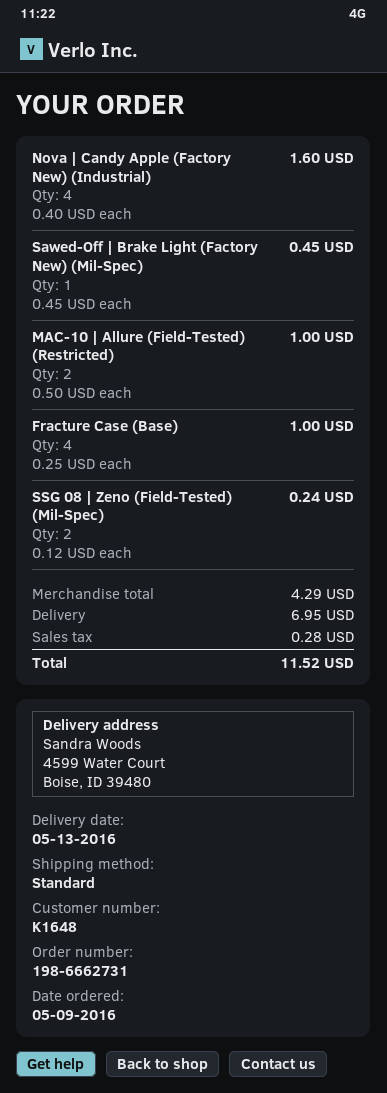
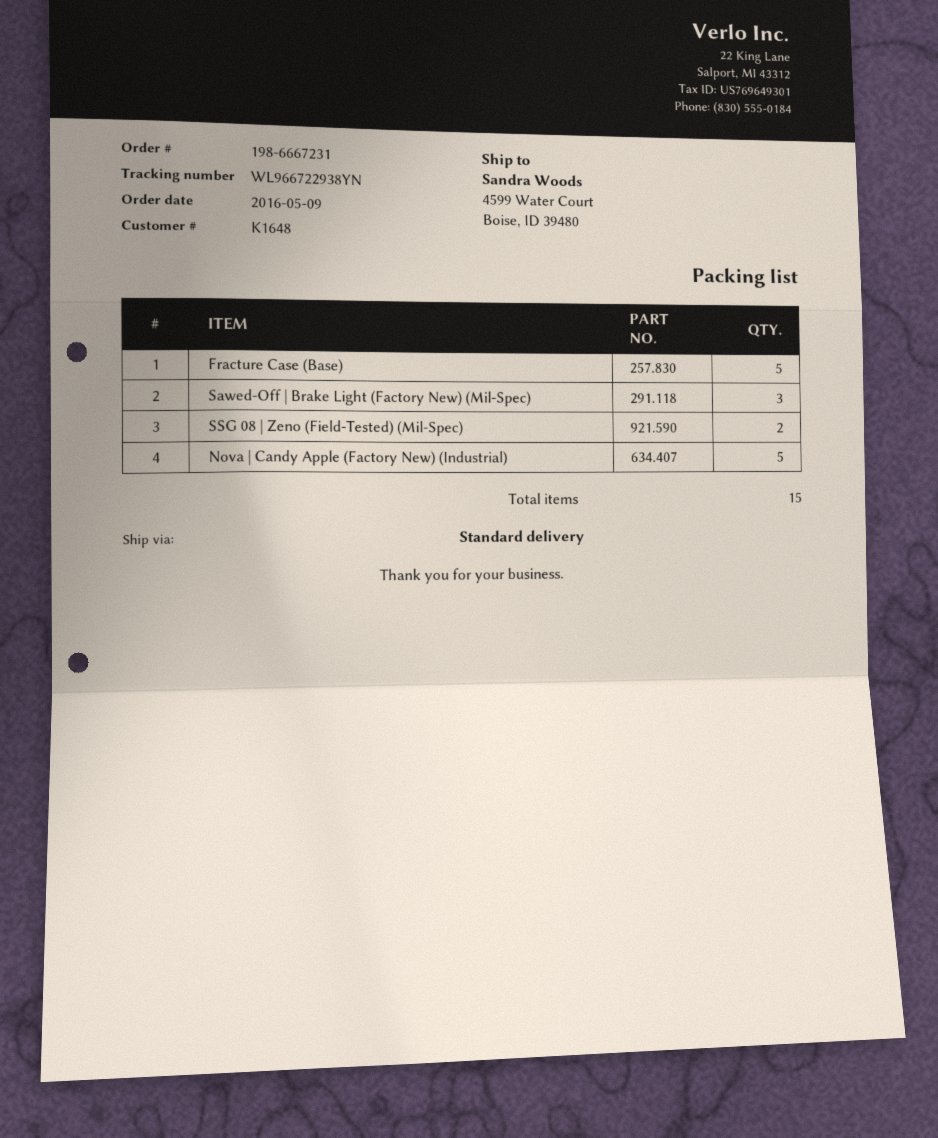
order number: 198-6662731 -> 198-6667231
Nova | Candy Apple (Factory New) (Industrial): 4 -> 5
Sawed-Off | Brake Light (Factory New) (Mil-Spec): 1 -> 3
MAC-10 | Allure (Field-Tested) (Restricted): 2 -> none
Fracture Case (Base): 4 -> 5

